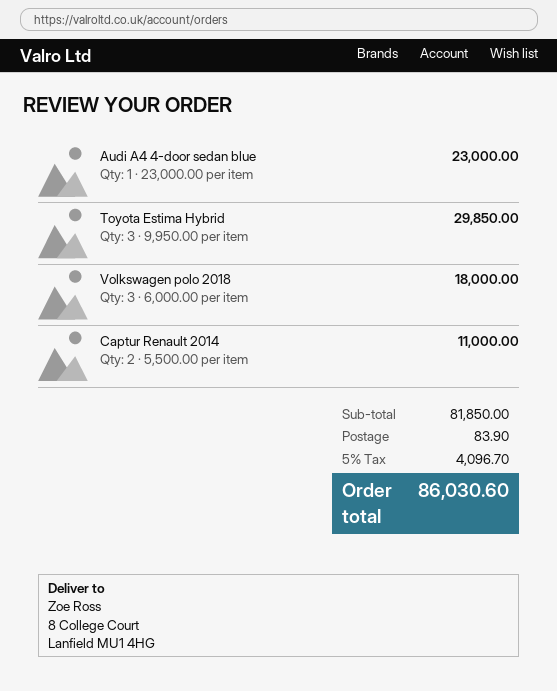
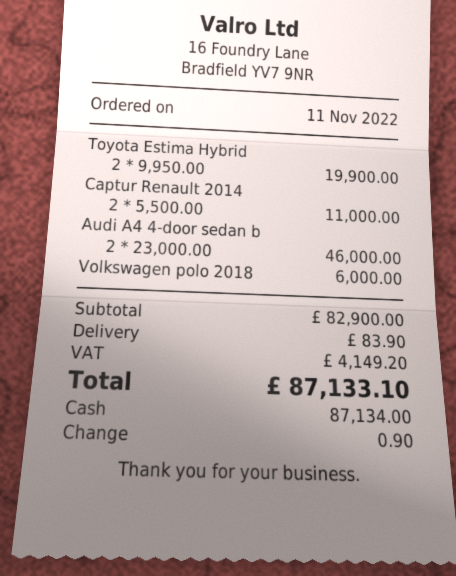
Audi A4 4-door sedan blue: 1 x 23000.00 = 23000.00 -> 2 x 23000.00 = 46000.00
Toyota Estima Hybrid: 3 x 9950.00 = 29850.00 -> 2 x 9950.00 = 19900.00
Volkswagen polo 2018: 3 x 6000.00 = 18000.00 -> 1 x 6000.00 = 6000.00
subtotal: 81850.00 -> 82900.00
tax: 4096.70 -> 4149.20
total: 86030.60 -> 87133.10

